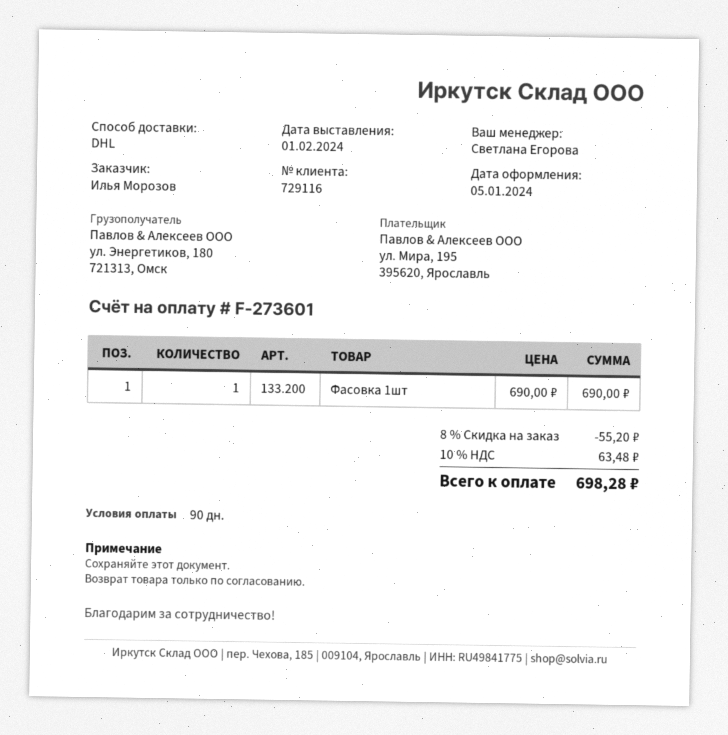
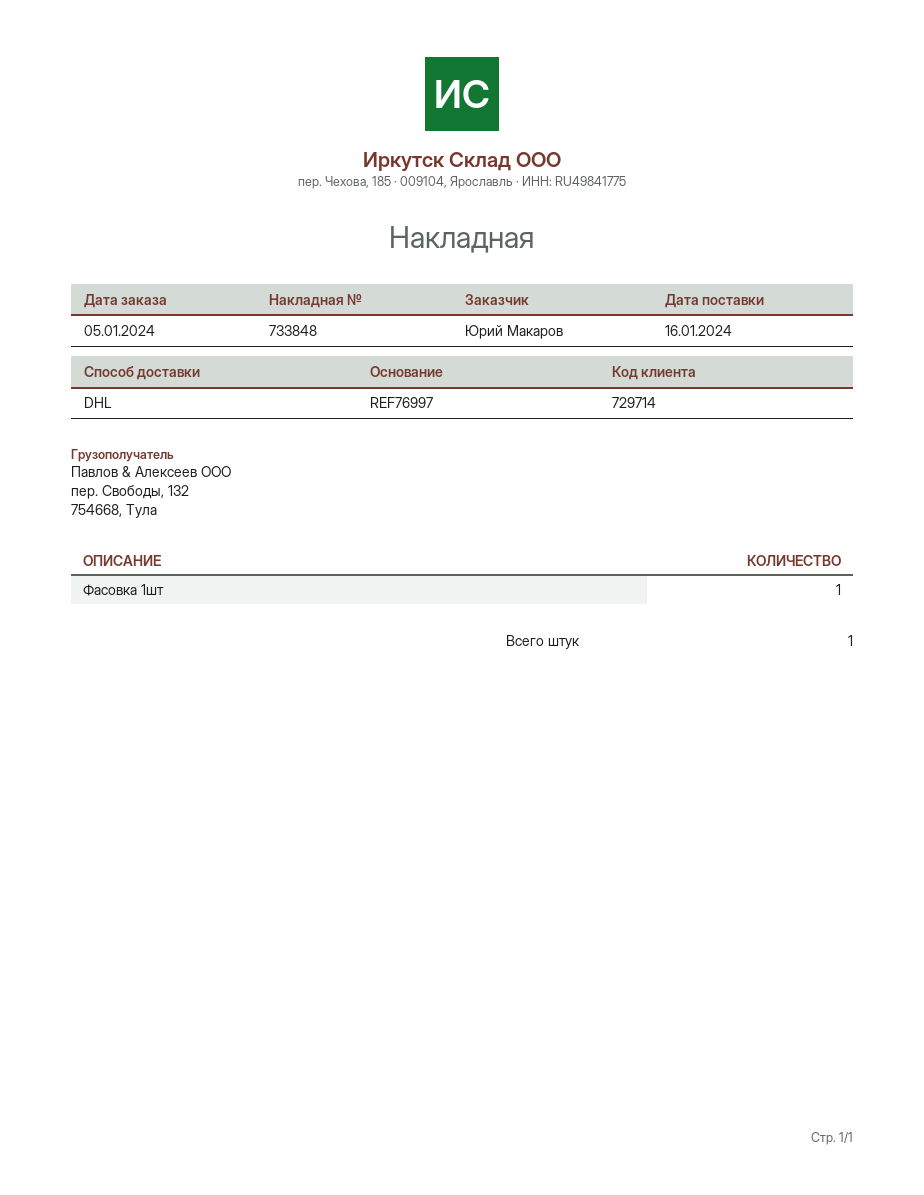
customer number: 729116 -> 729714
ordered by: Илья Морозов -> Юрий Макаров
ship to: ул. Энергетиков, 180, 721313, Омск -> пер. Свободы, 132, 754668, Тула

